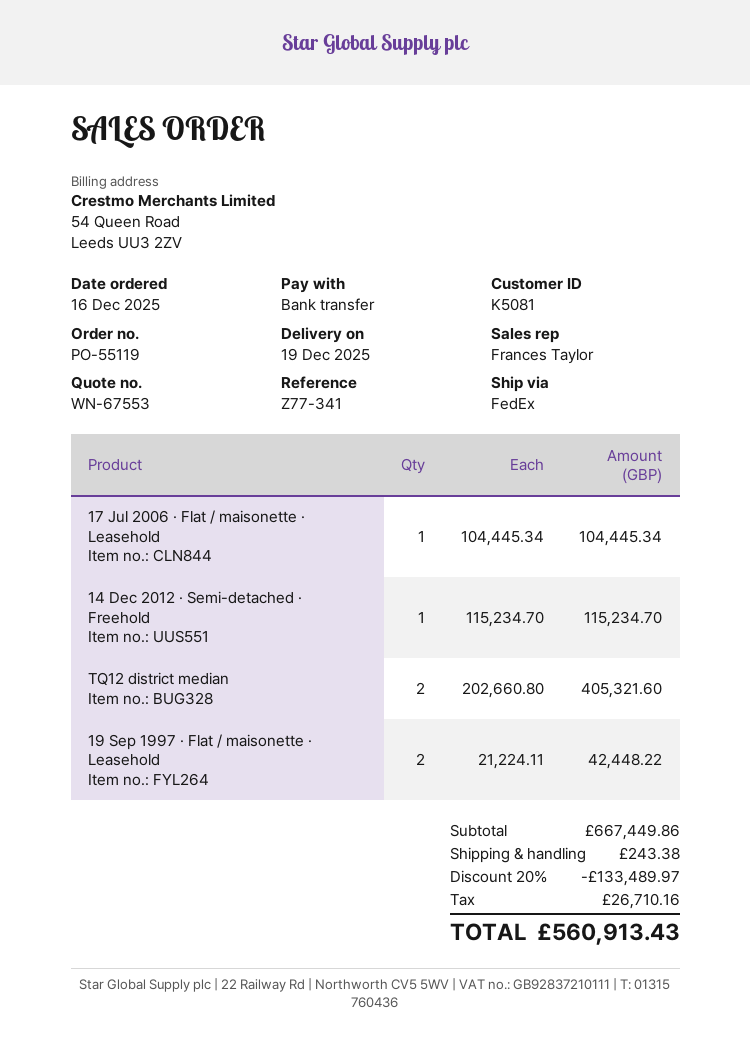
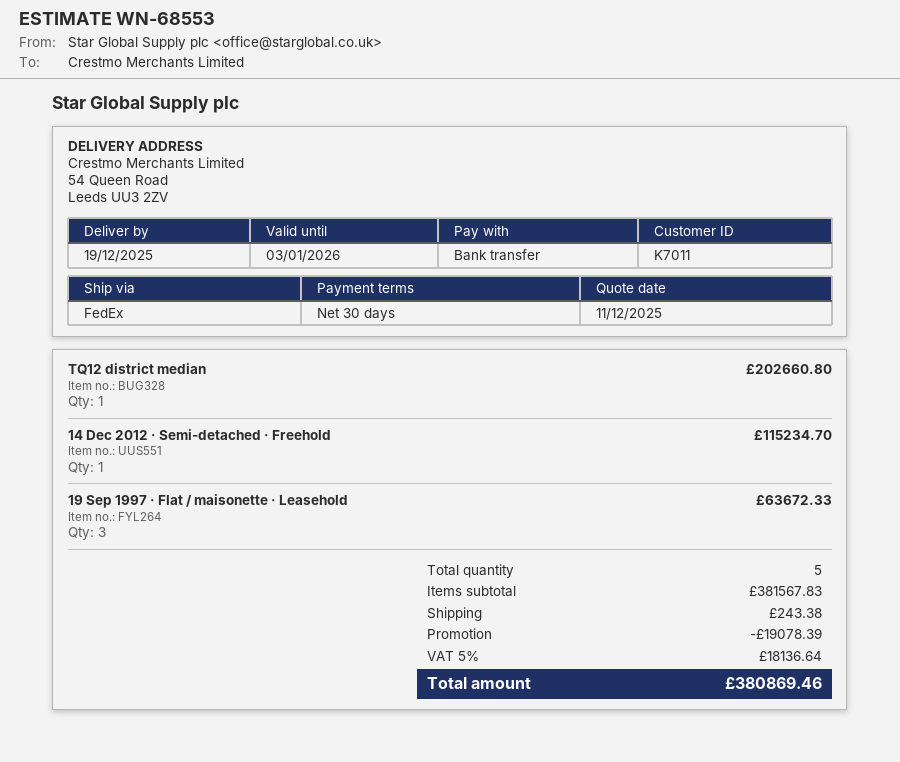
quote number: WN-67553 -> WN-68553
customer number: K5081 -> K7011
17 Jul 2006 · Flat / maisonette · Leasehold: 1 for 104445.34 -> none
TQ12 district median: 2 for 405321.60 -> 1 for 202660.80
19 Sep 1997 · Flat / maisonette · Leasehold: 2 for 42448.22 -> 3 for 63672.33
subtotal: 667449.86 -> 381567.83
discount: 133489.97 -> 19078.39
tax: 26710.16 -> 18136.64
total: 560913.43 -> 380869.46

